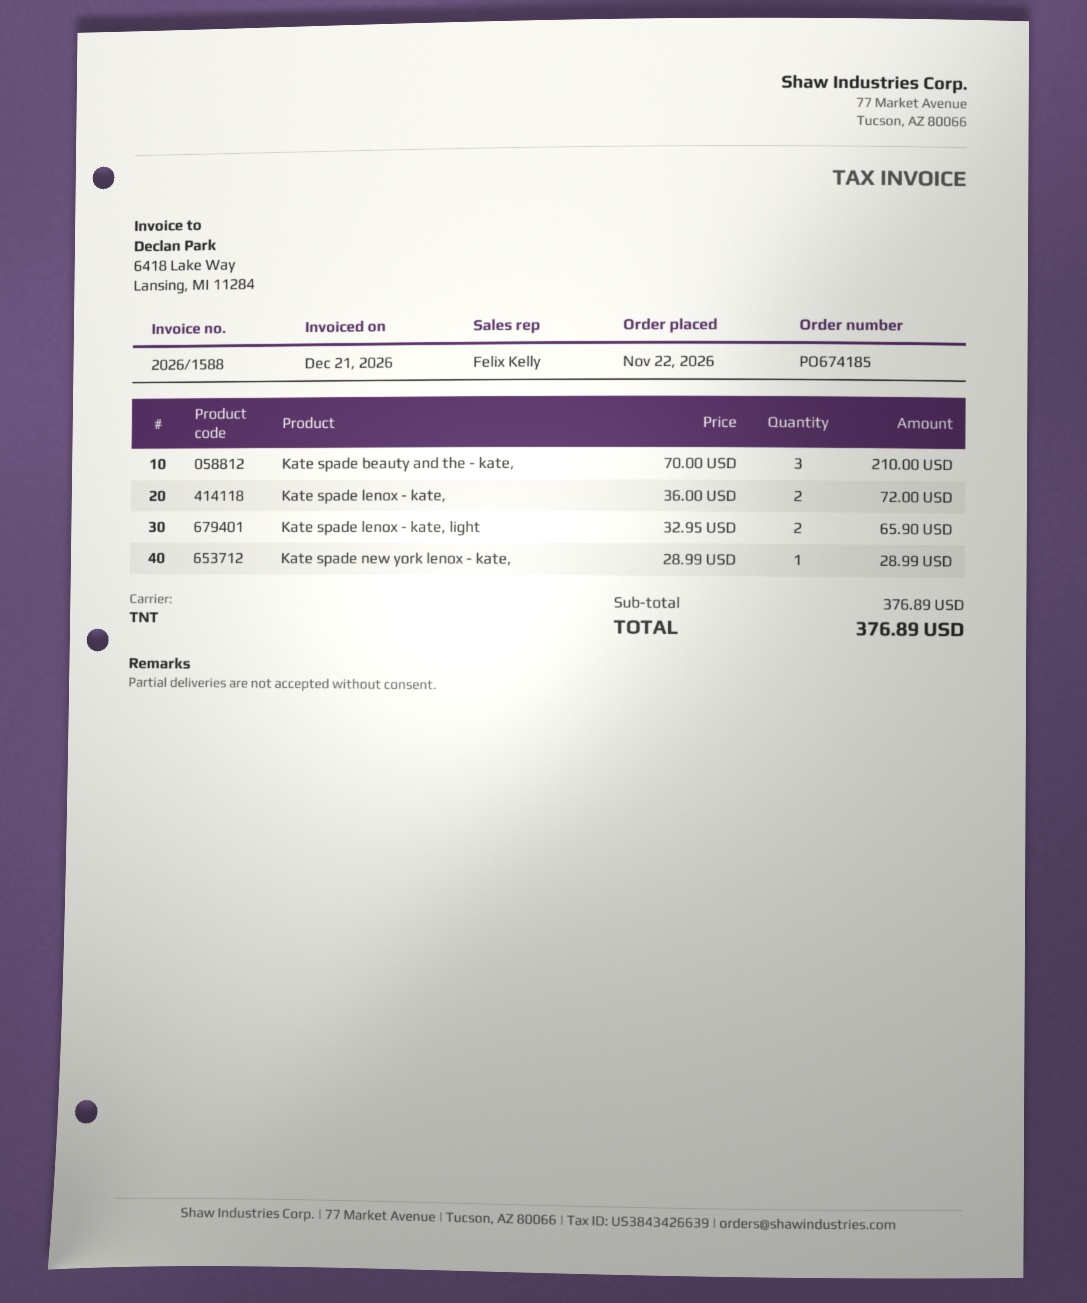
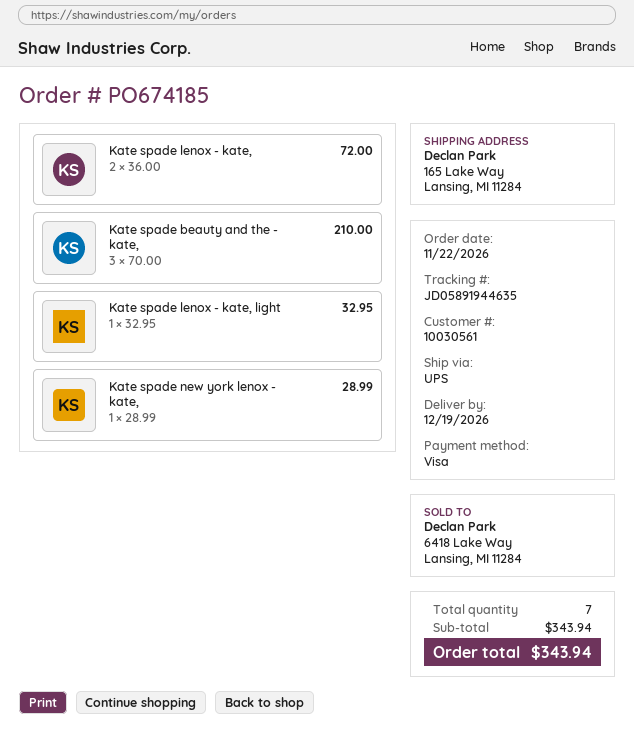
shipping method: TNT -> UPS
Kate spade lenox - kate, light: 2 x 32.95 = 65.90 -> 1 x 32.95 = 32.95
subtotal: 376.89 -> 343.94
total: 376.89 -> 343.94

